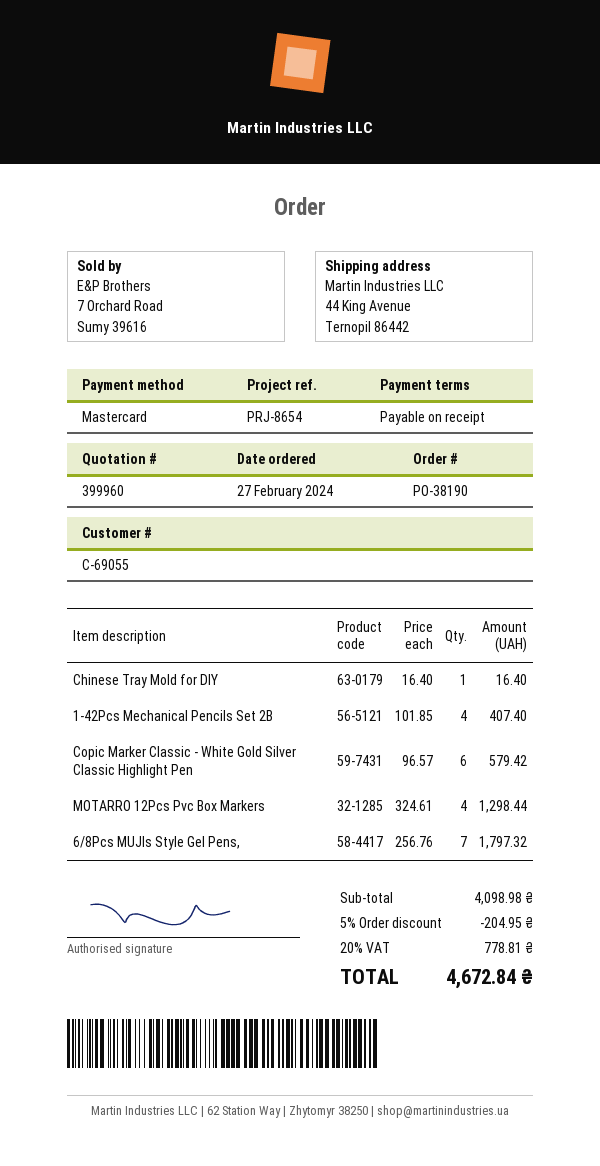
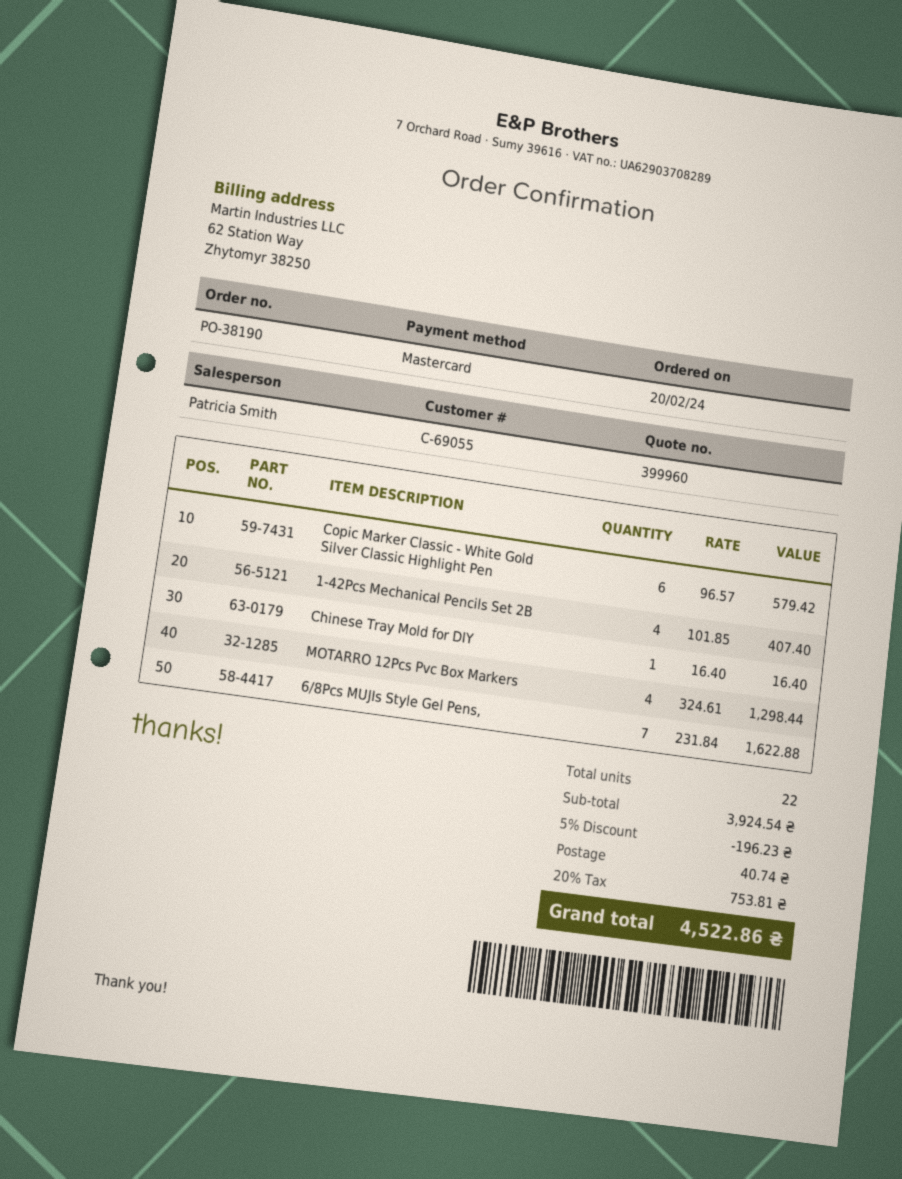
order date: 2024-02-27 -> 2024-02-20
6/8Pcs MUJIs Style Gel Pens,: 7 x 256.76 = 1797.32 -> 7 x 231.84 = 1622.88
subtotal: 4098.98 -> 3924.54
discount: 5% = 204.95 -> 5% = 196.23
shipping: none -> 40.74
tax: 20% = 778.81 -> 20% = 753.81
total: 4672.84 -> 4522.86

